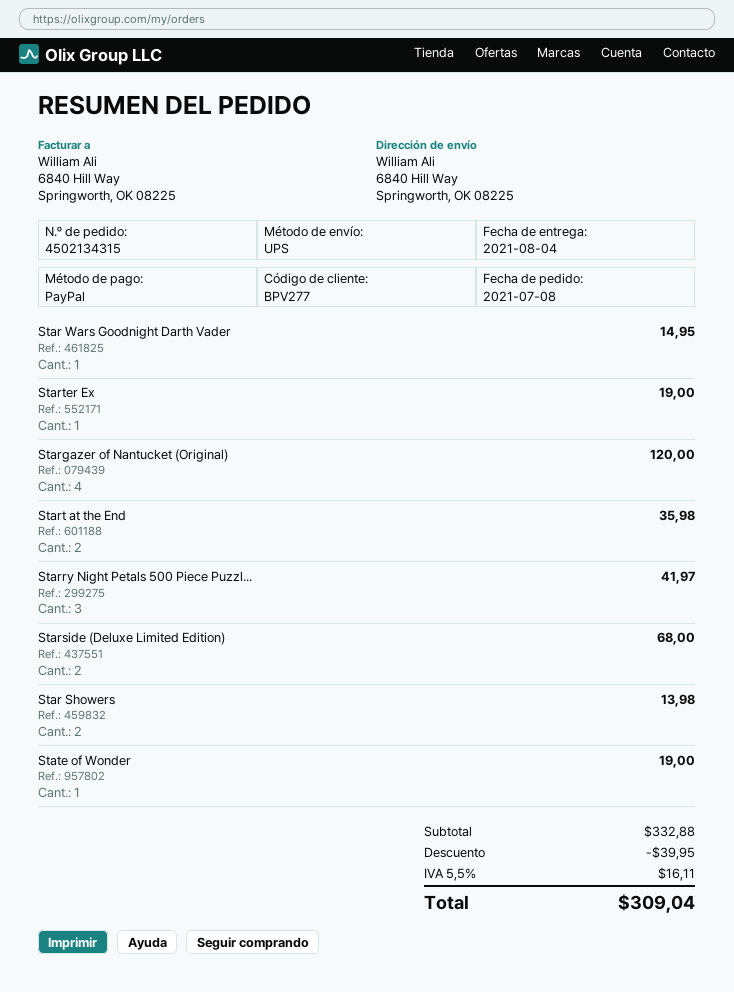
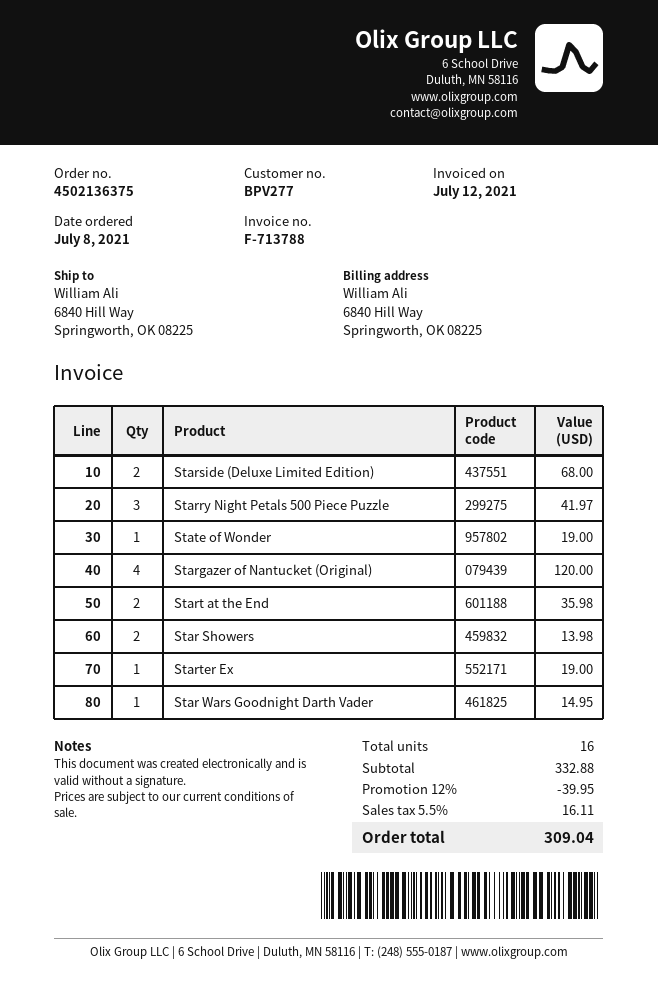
order number: 4502134315 -> 4502136375

